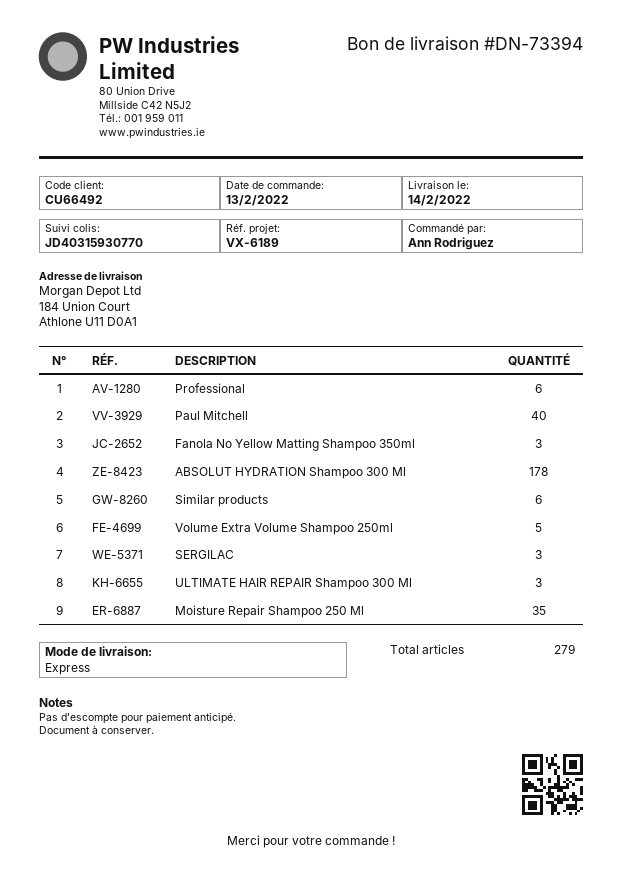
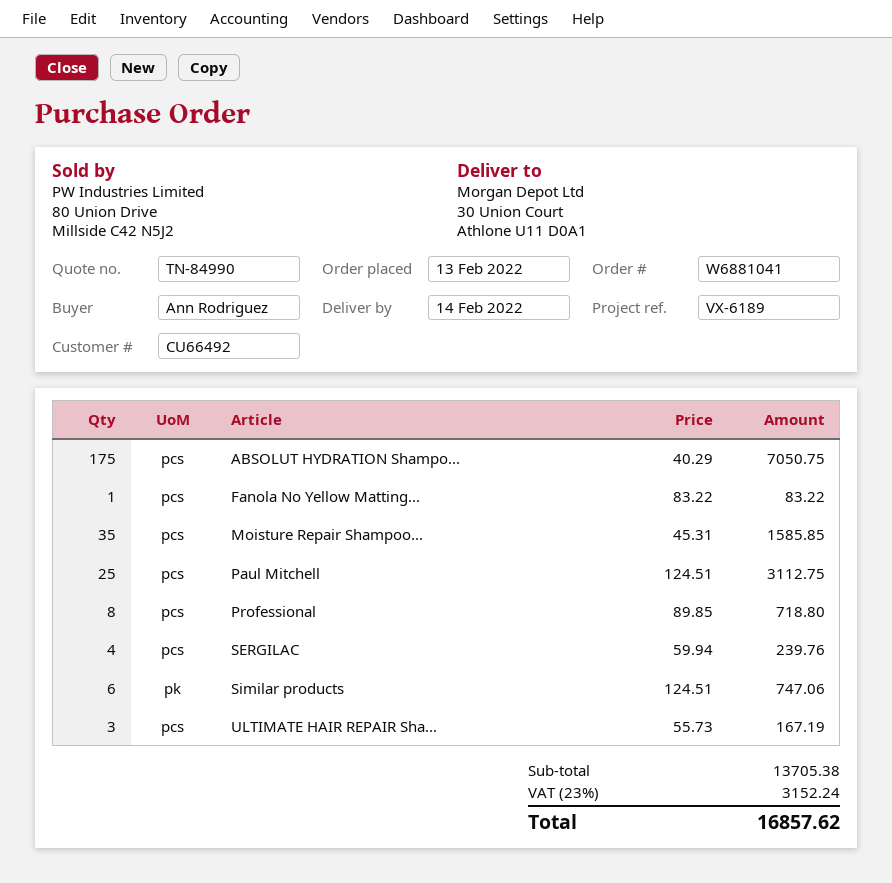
ship to: 184 Union Court, Athlone U11 D0A1 -> 30 Union Court, Athlone U11 D0A1
Professional: 6 -> 8
Paul Mitchell: 40 -> 25
Fanola No Yellow Matting Shampoo 350ml: 3 -> 1
ABSOLUT HYDRATION Shampoo 300 Ml: 178 -> 175
Volume Extra Volume Shampoo 250ml: 5 -> none
SERGILAC: 3 -> 4

